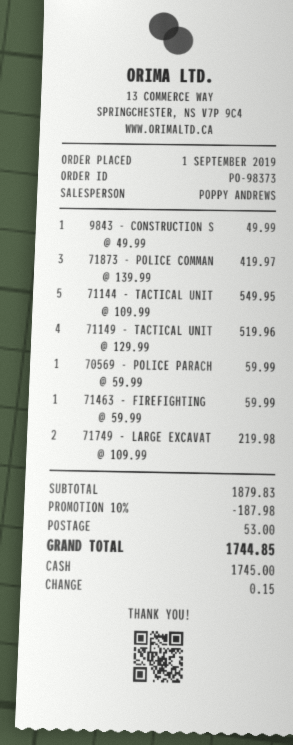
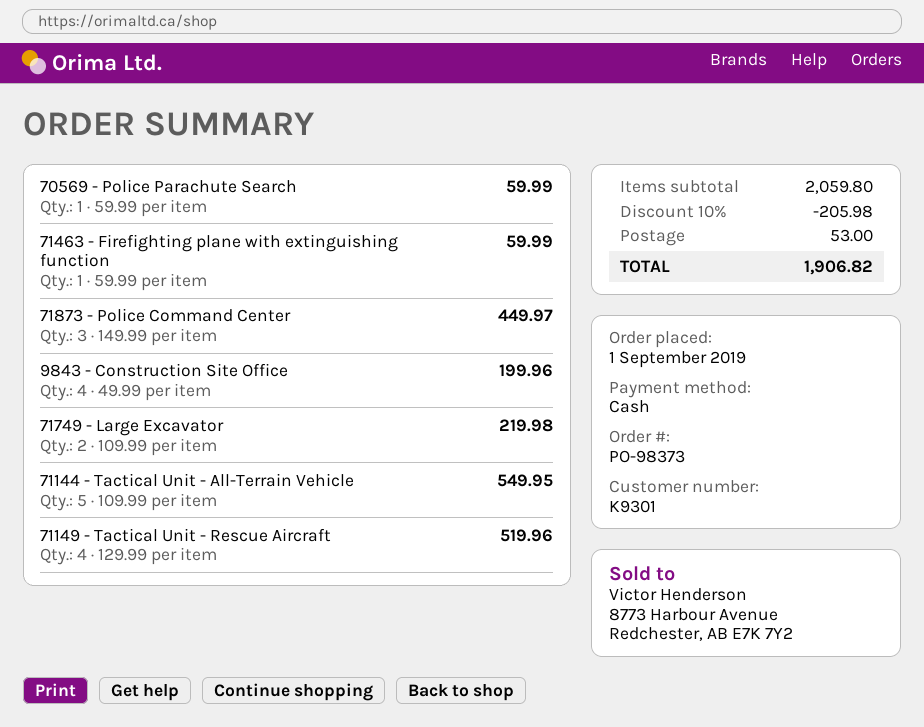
9843 - CONSTRUCTION S: 1 x 49.99 = 49.99 -> 4 x 49.99 = 199.96
71873 - POLICE COMMAN: 3 x 139.99 = 419.97 -> 3 x 149.99 = 449.97
subtotal: 1879.83 -> 2059.80
discount: 10% = 187.98 -> 10% = 205.98
total: 1744.85 -> 1906.82

